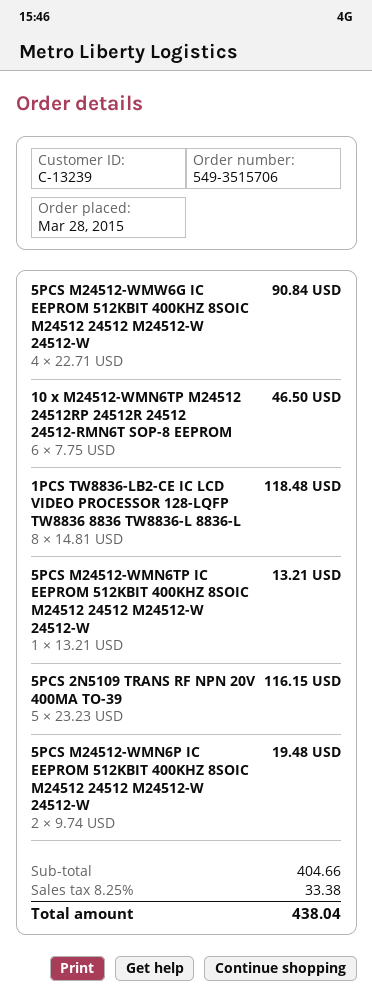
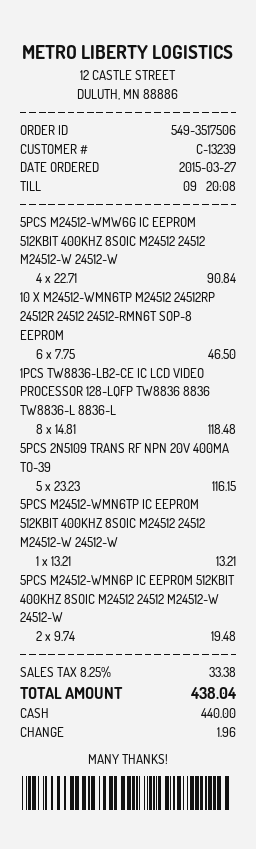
order number: 549-3515706 -> 549-3517506
order date: 2015-03-28 -> 2015-03-27

